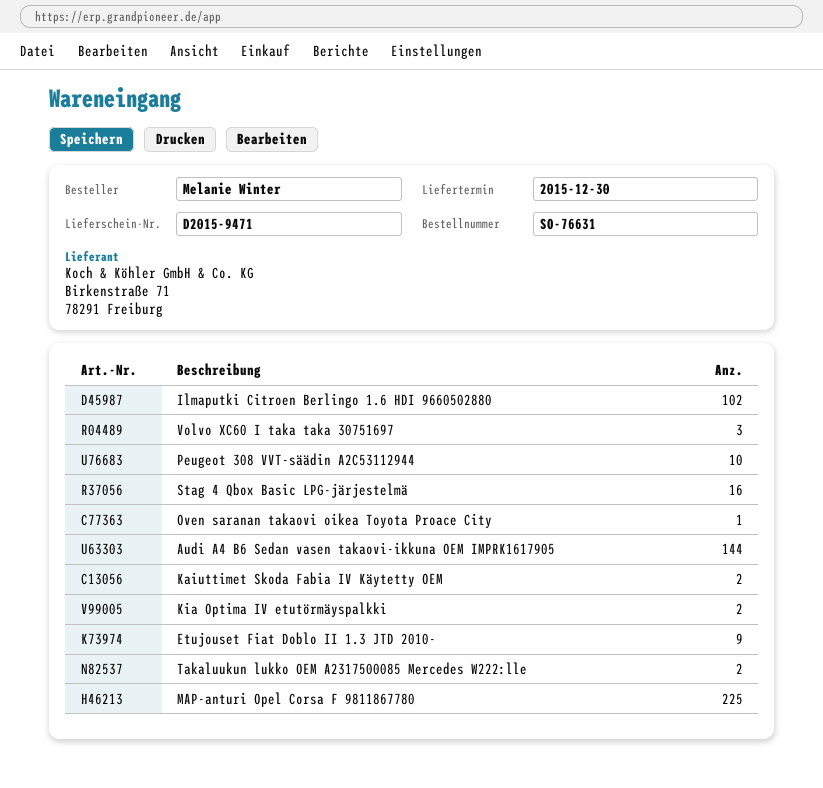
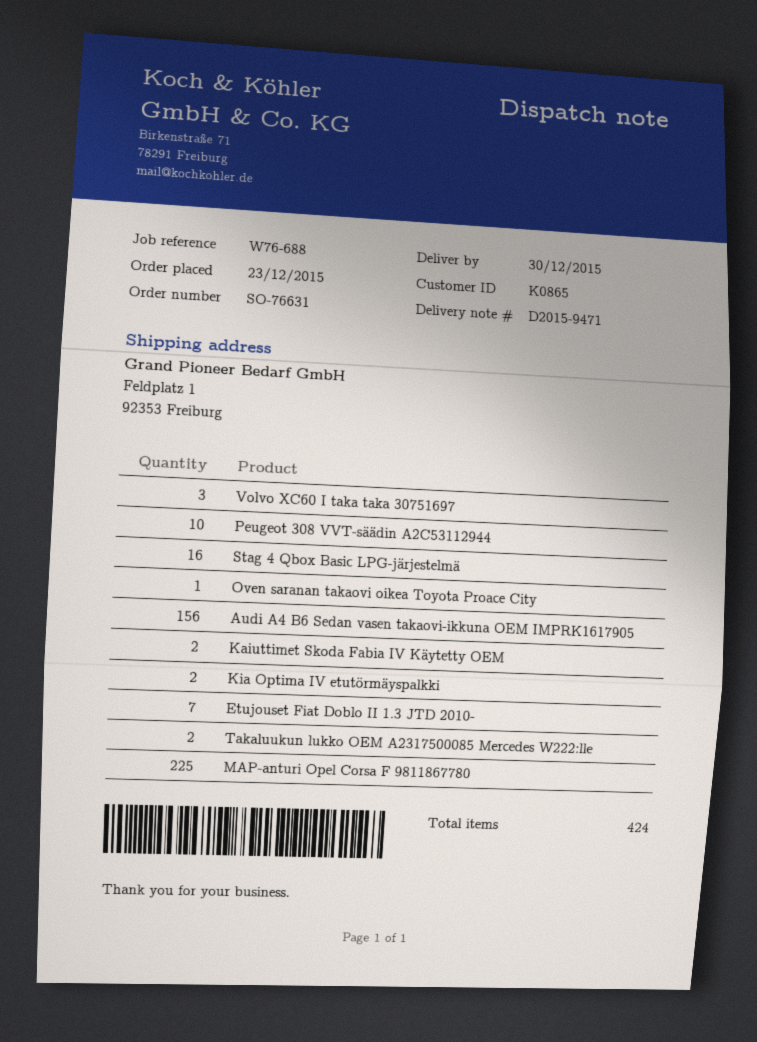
Ilmaputki Citroen Berlingo 1.6 HDI 9660502880: 102 -> none
Audi A4 B6 Sedan vasen takaovi-ikkuna OEM IMPRK1617905: 144 -> 156
Etujouset Fiat Doblo II 1.3 JTD 2010-: 9 -> 7

